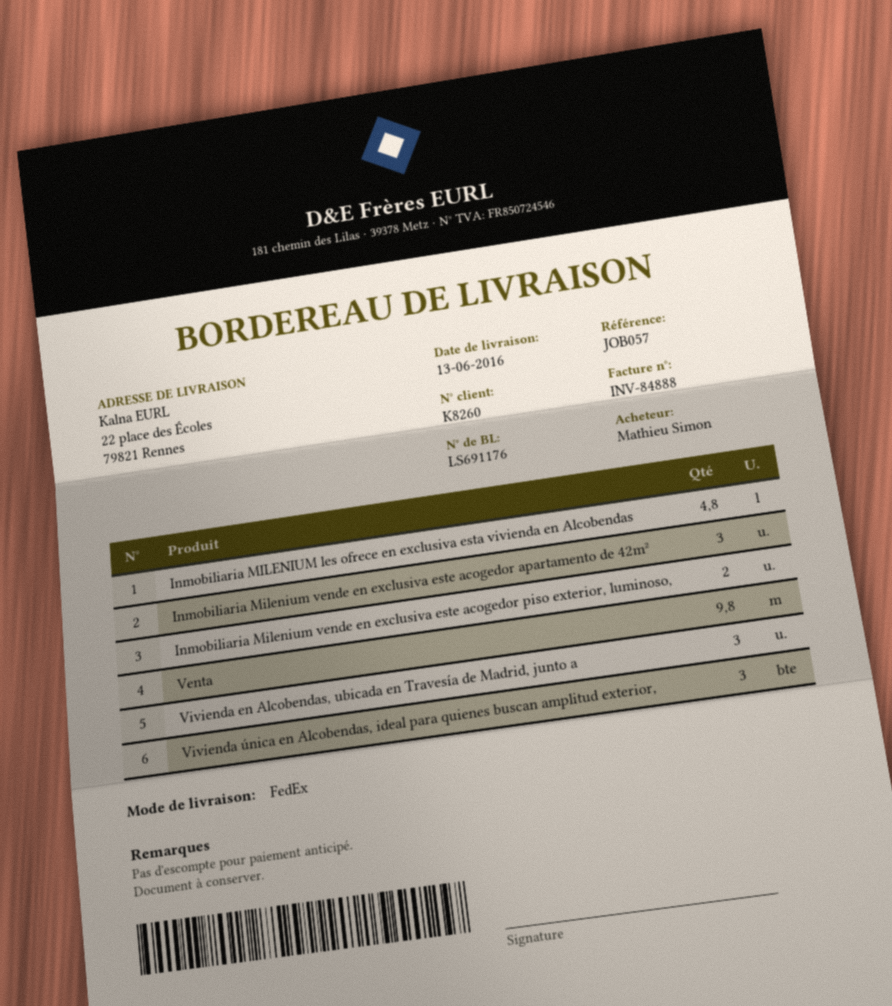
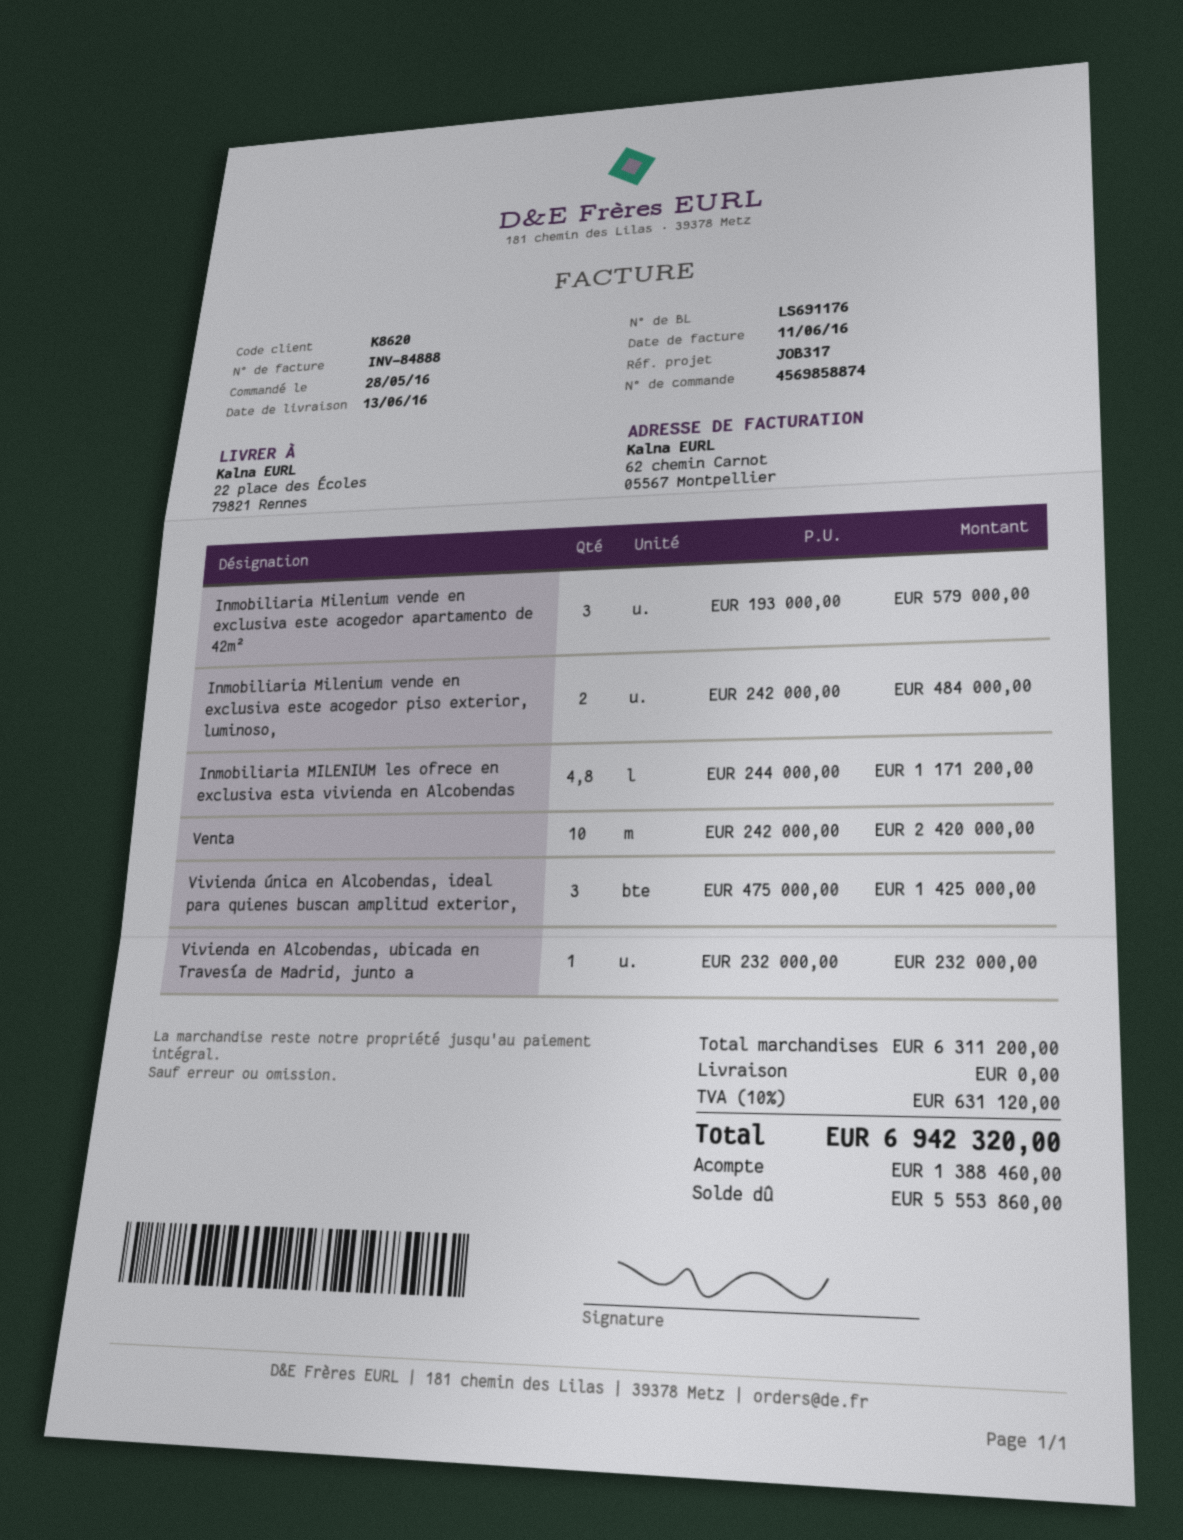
customer number: K8260 -> K8620
reference: JOB057 -> JOB317
Venta: 9.8 -> 10
Vivienda en Alcobendas, ubicada en Travesía de Madrid, junto a: 3 -> 1

